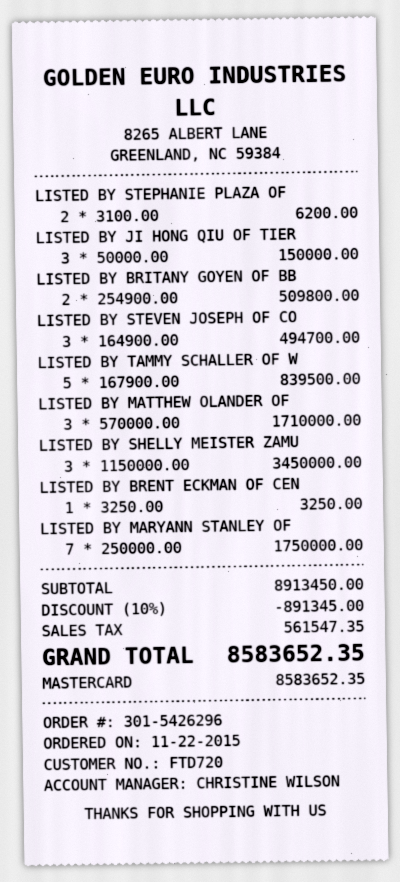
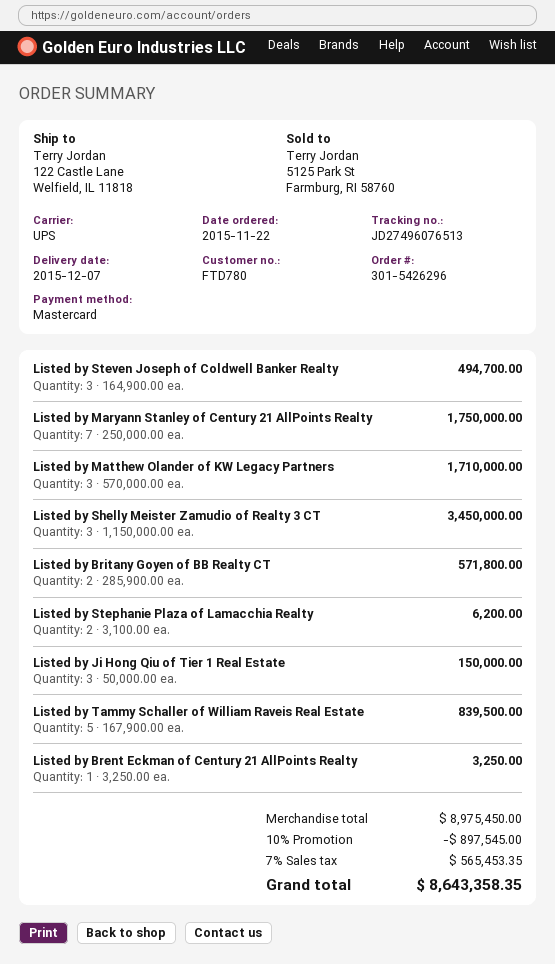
customer number: FTD720 -> FTD780
LISTED BY BRITANY GOYEN OF BB: 2 x 254900.00 = 509800.00 -> 2 x 285900.00 = 571800.00
subtotal: 8913450.00 -> 8975450.00
discount: 10% = 891345.00 -> 10% = 897545.00
tax: 561547.35 -> 565453.35
total: 8583652.35 -> 8643358.35

